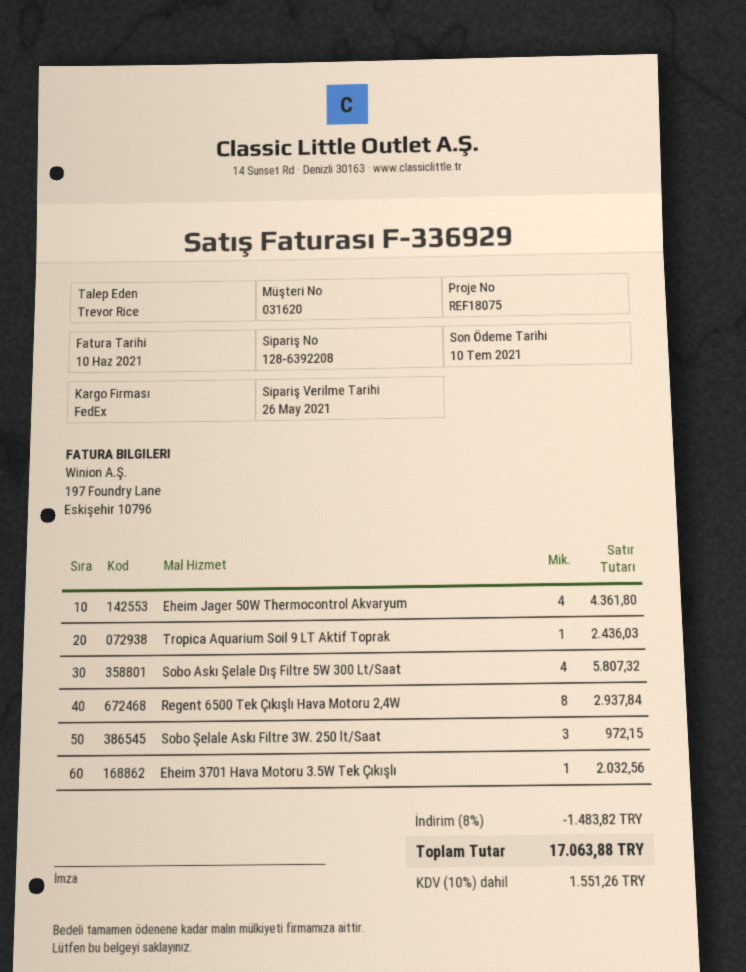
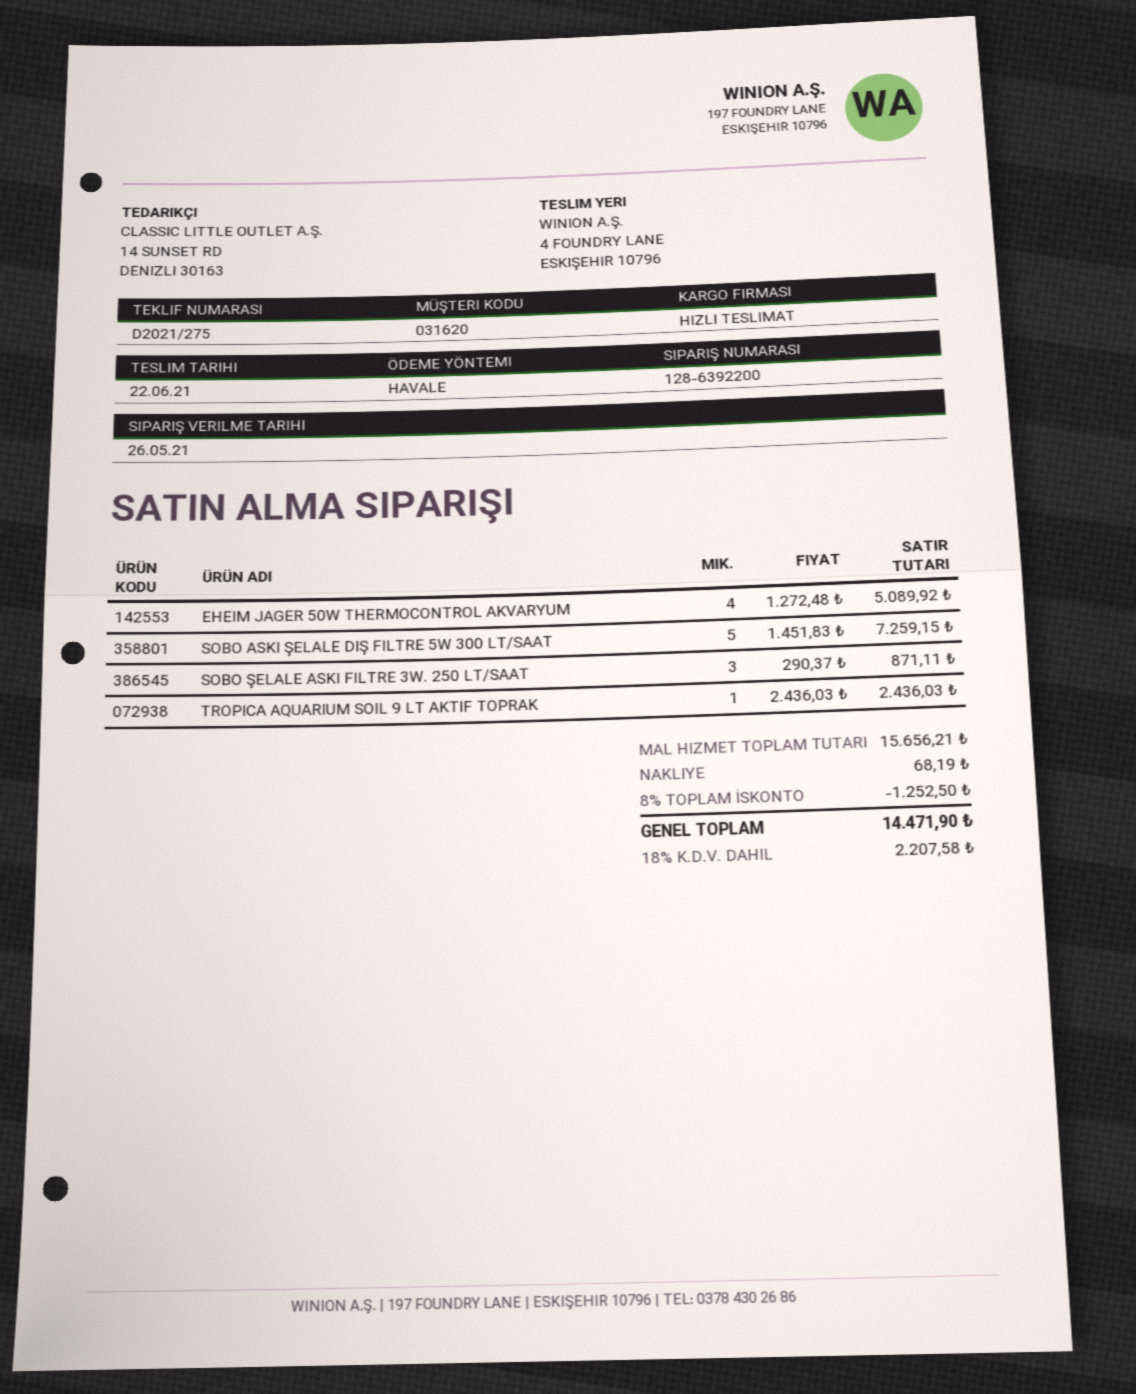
order number: 128-6392208 -> 128-6392200
shipping method: FedEx -> express
Eheim Jager 50W Thermocontrol Akvaryum: 4 for 4361.80 -> 4 for 5089.92
Sobo Askı Şelale Dış Filtre 5W 300 Lt/Saat: 4 for 5807.32 -> 5 for 7259.15
Regent 6500 Tek Çıkışlı Hava Motoru 2,4W: 8 for 2937.84 -> none
Sobo Şelale Askı Filtre 3W. 250 lt/Saat: 3 for 972.15 -> 3 for 871.11
Eheim 3701 Hava Motoru 3.5W Tek Çıkışlı: 1 for 2032.56 -> none
discount: 8% = 1483.82 -> 8% = 1252.50
shipping: none -> 68.19
tax: 10% = 1551.26 -> 18% = 2207.58
total: 17063.88 -> 14471.90

